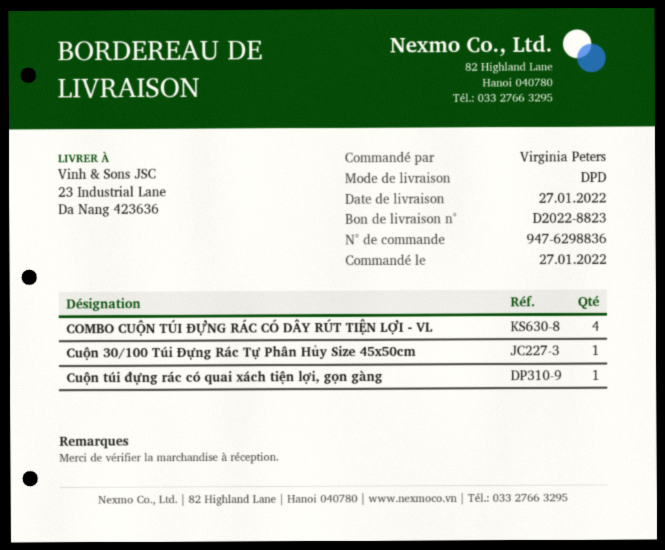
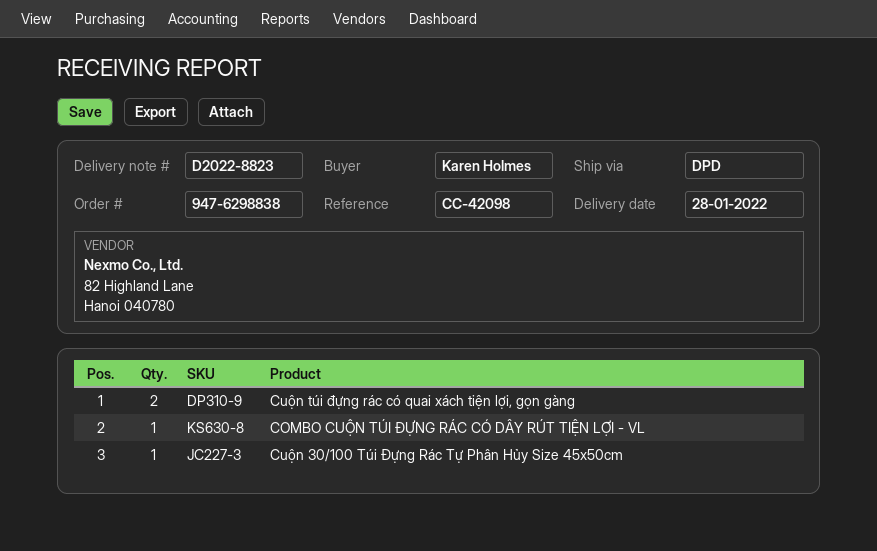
order number: 947-6298836 -> 947-6298838
delivery date: 2022-01-27 -> 2022-01-28
ordered by: Virginia Peters -> Karen Holmes
COMBO CUỘN TÚI ĐỰNG RÁC CÓ DÂY RÚT TIỆN LỢI - VL: 4 -> 1
Cuộn túi đựng rác có quai xách tiện lợi, gọn gàng: 1 -> 2

